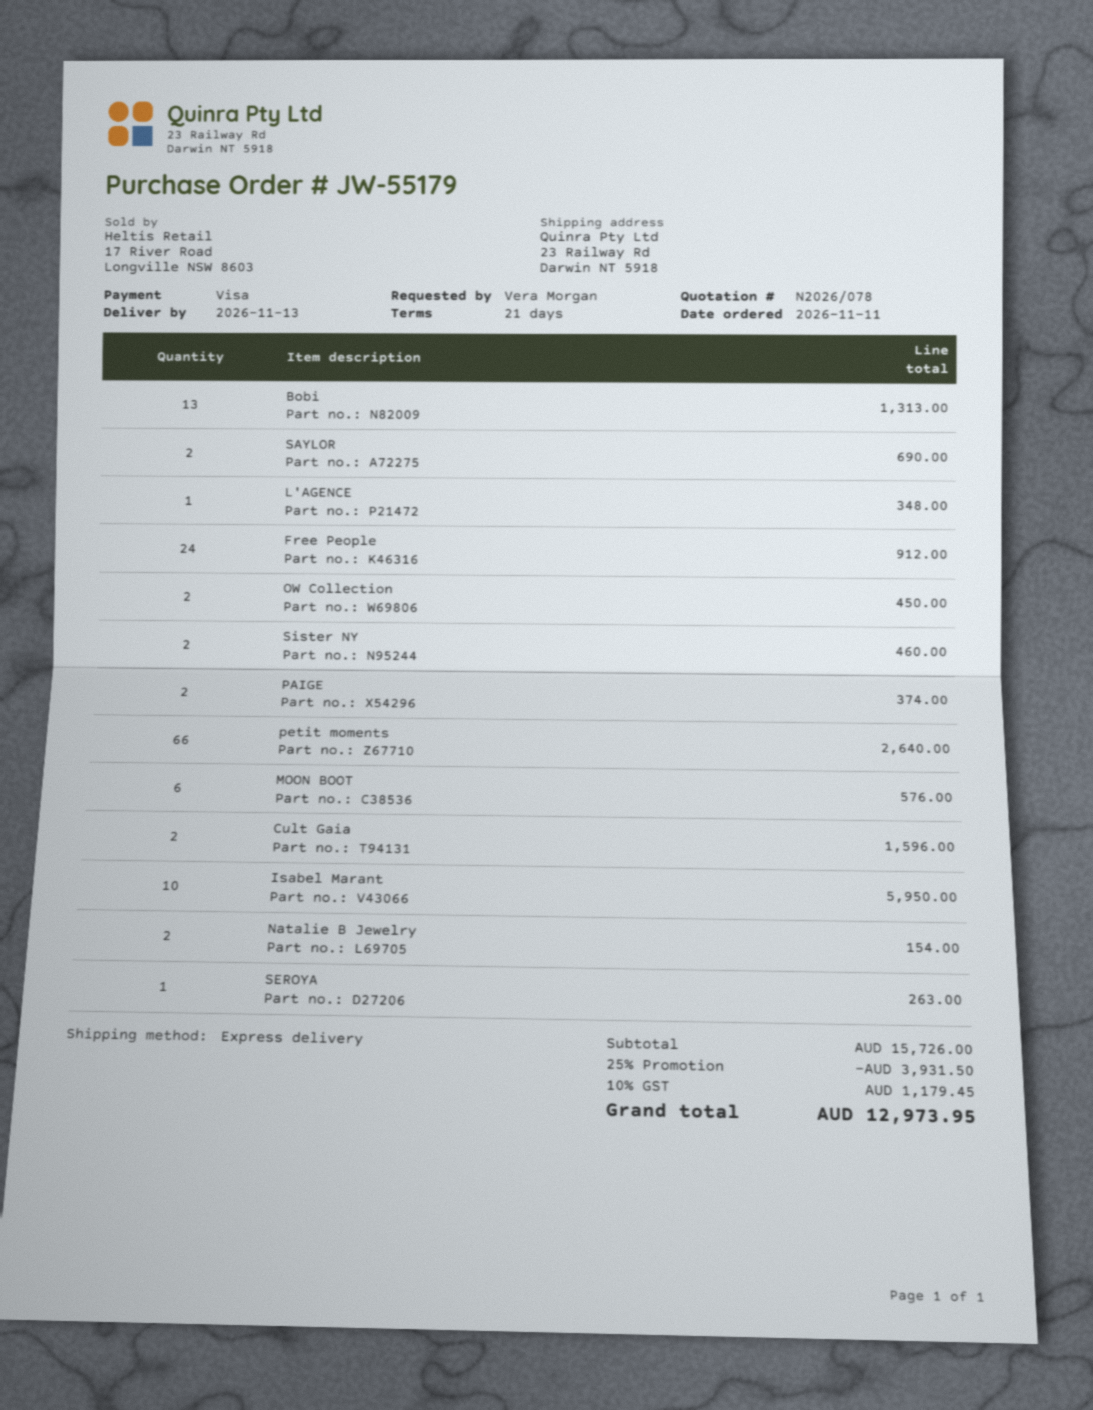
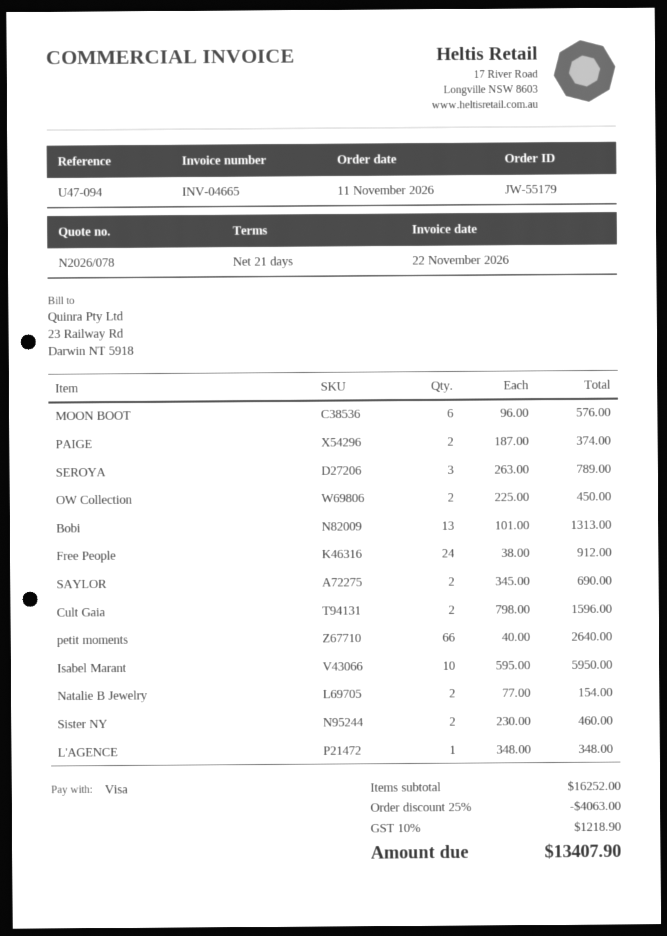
SEROYA: 1 for 263.00 -> 3 for 789.00
subtotal: 15726.00 -> 16252.00
discount: 25% = 3931.50 -> 25% = 4063.00
tax: 10% = 1179.45 -> 10% = 1218.90
total: 12973.95 -> 13407.90

